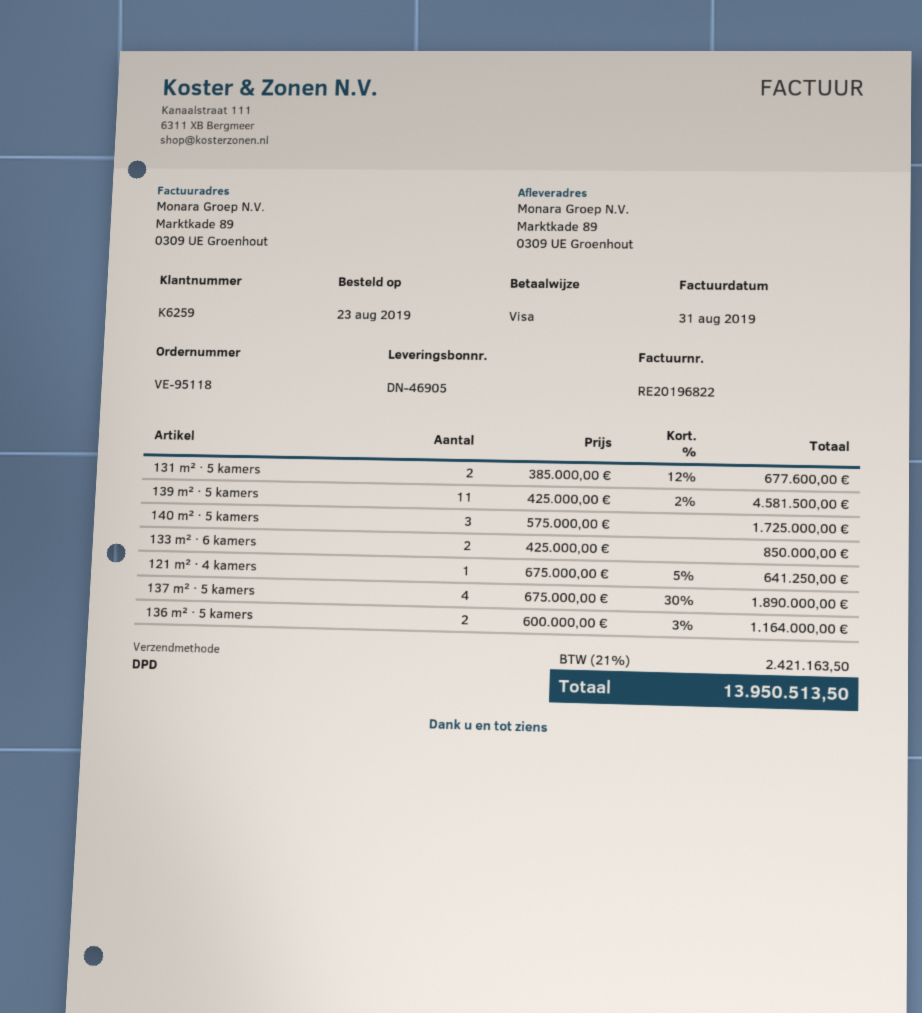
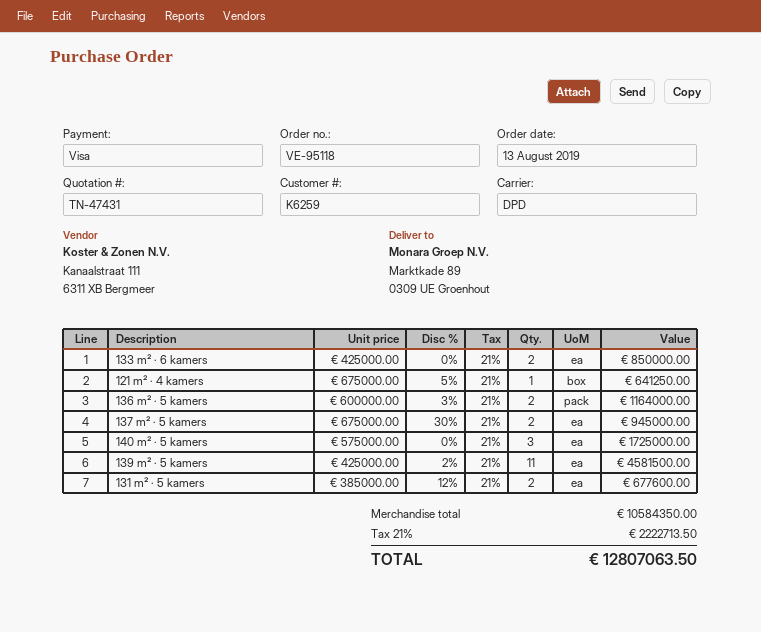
order date: 2019-08-23 -> 2019-08-13
137 m² · 5 kamers: 4 x 675000.00 - 30% = 1890000.00 -> 2 x 675000.00 - 30% = 945000.00
tax: 21% = 2421163.50 -> 21% = 2222713.50
total: 13950513.50 -> 12807063.50

